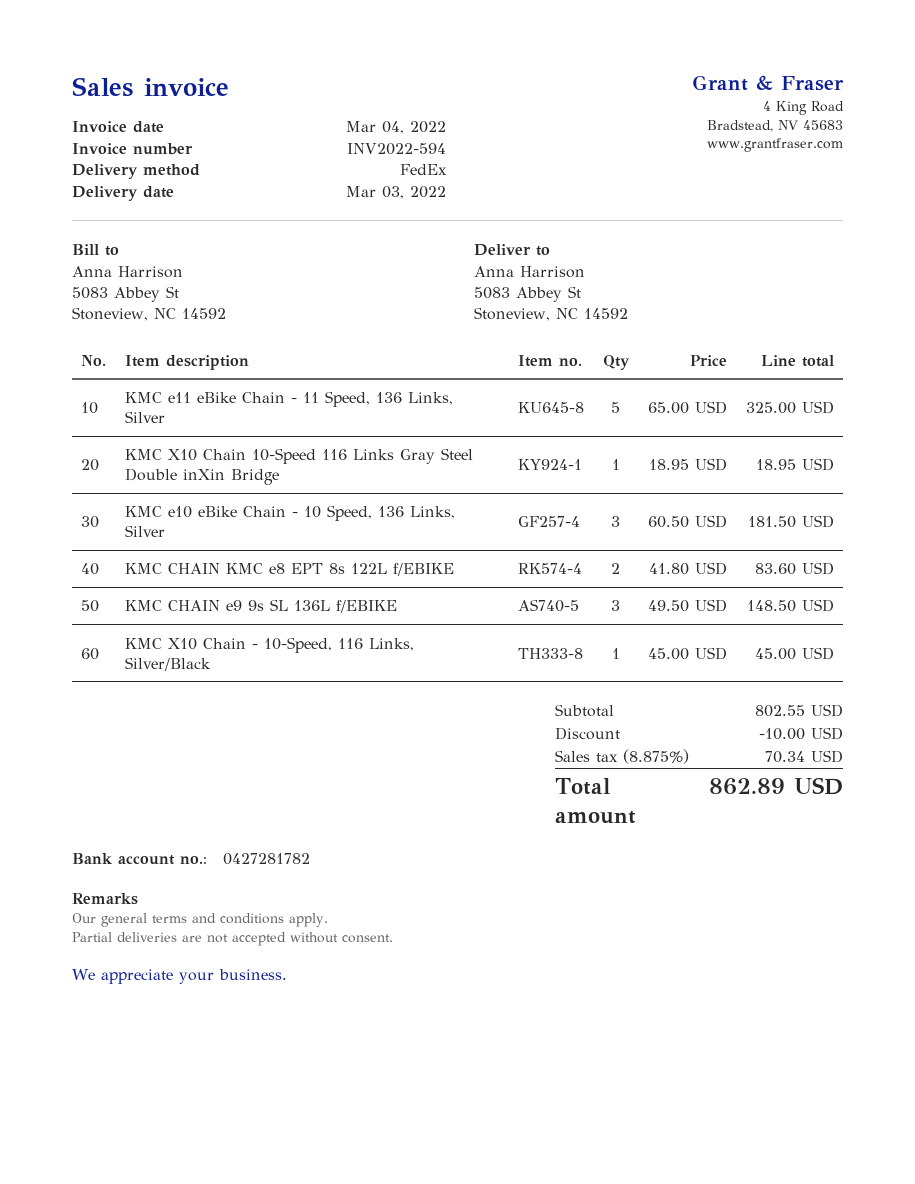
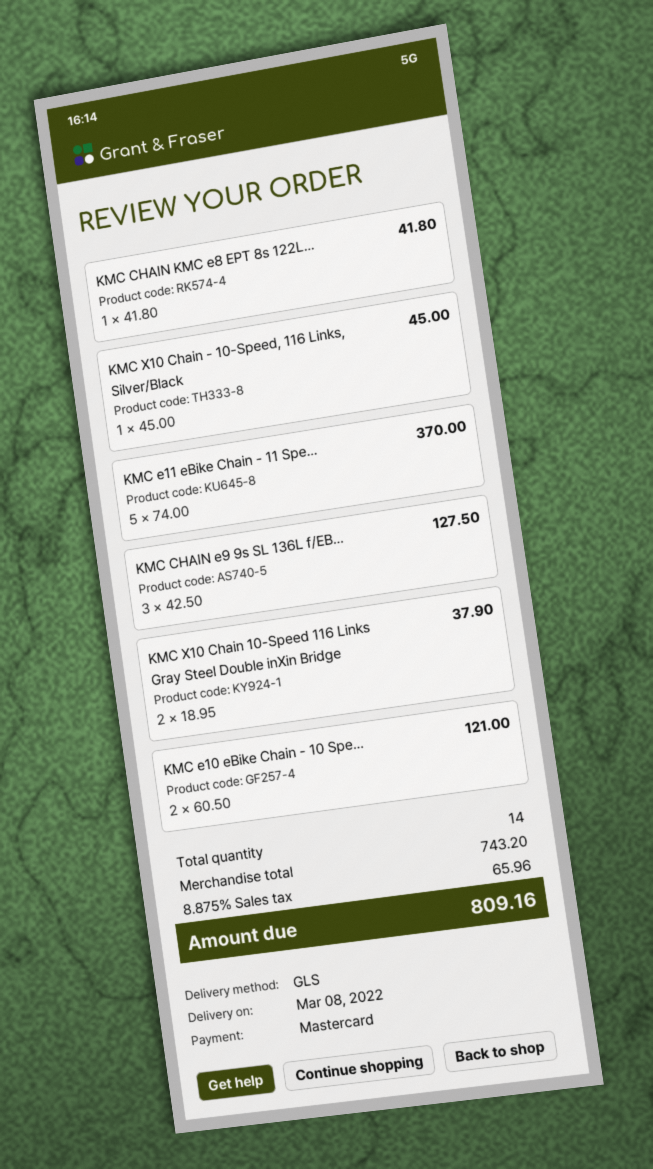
delivery date: 2022-03-03 -> 2022-03-08
shipping method: FedEx -> GLS
KMC e11 eBike Chain - 11 Speed, 136 Links, Silver: 5 x 65.00 = 325.00 -> 5 x 74.00 = 370.00
KMC X10 Chain 10-Speed 116 Links Gray Steel Double inXin Bridge: 1 x 18.95 = 18.95 -> 2 x 18.95 = 37.90
KMC e10 eBike Chain - 10 Speed, 136 Links, Silver: 3 x 60.50 = 181.50 -> 2 x 60.50 = 121.00
KMC CHAIN KMC e8 EPT 8s 122L f/EBIKE: 2 x 41.80 = 83.60 -> 1 x 41.80 = 41.80
KMC CHAIN e9 9s SL 136L f/EBIKE: 3 x 49.50 = 148.50 -> 3 x 42.50 = 127.50
subtotal: 802.55 -> 743.20
discount: 10.00 -> none
tax: 8.875% = 70.34 -> 8.875% = 65.96
total: 862.89 -> 809.16

